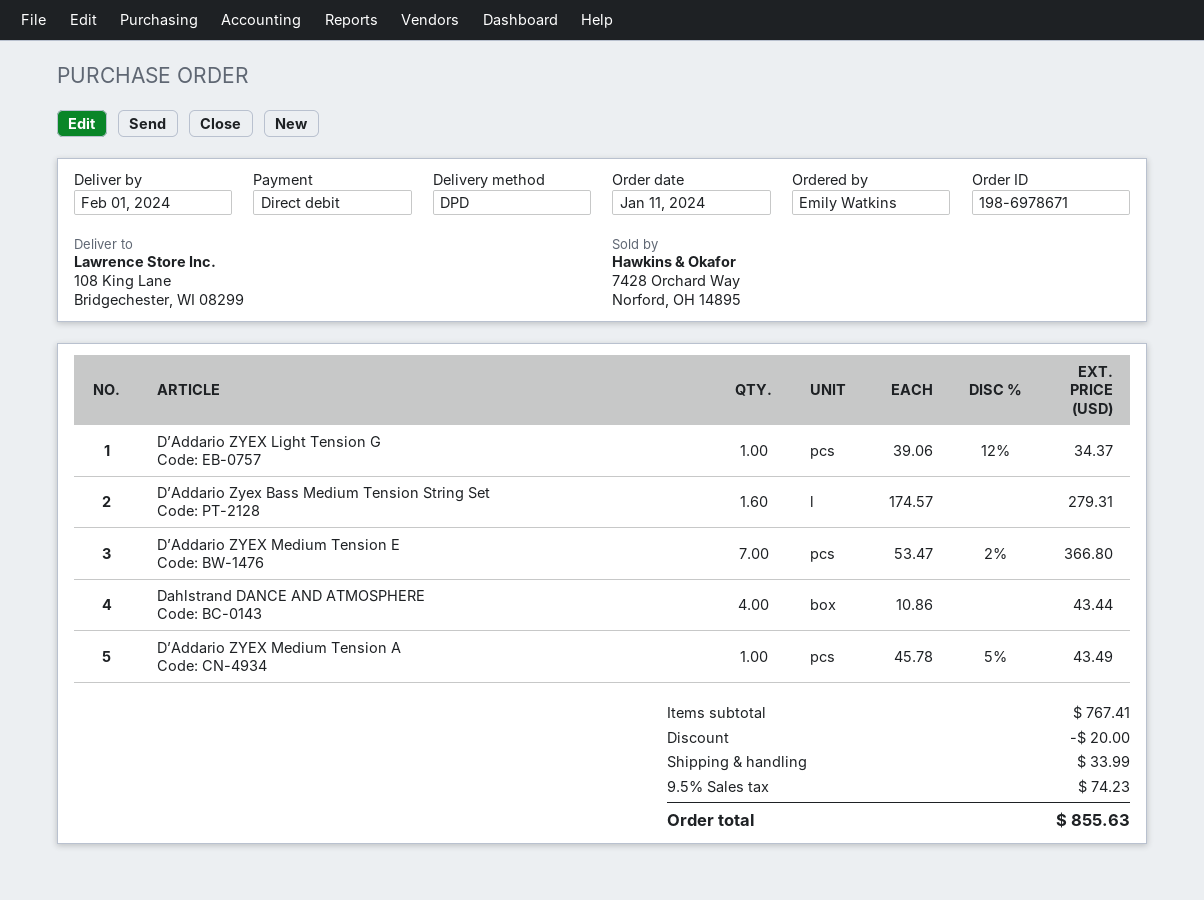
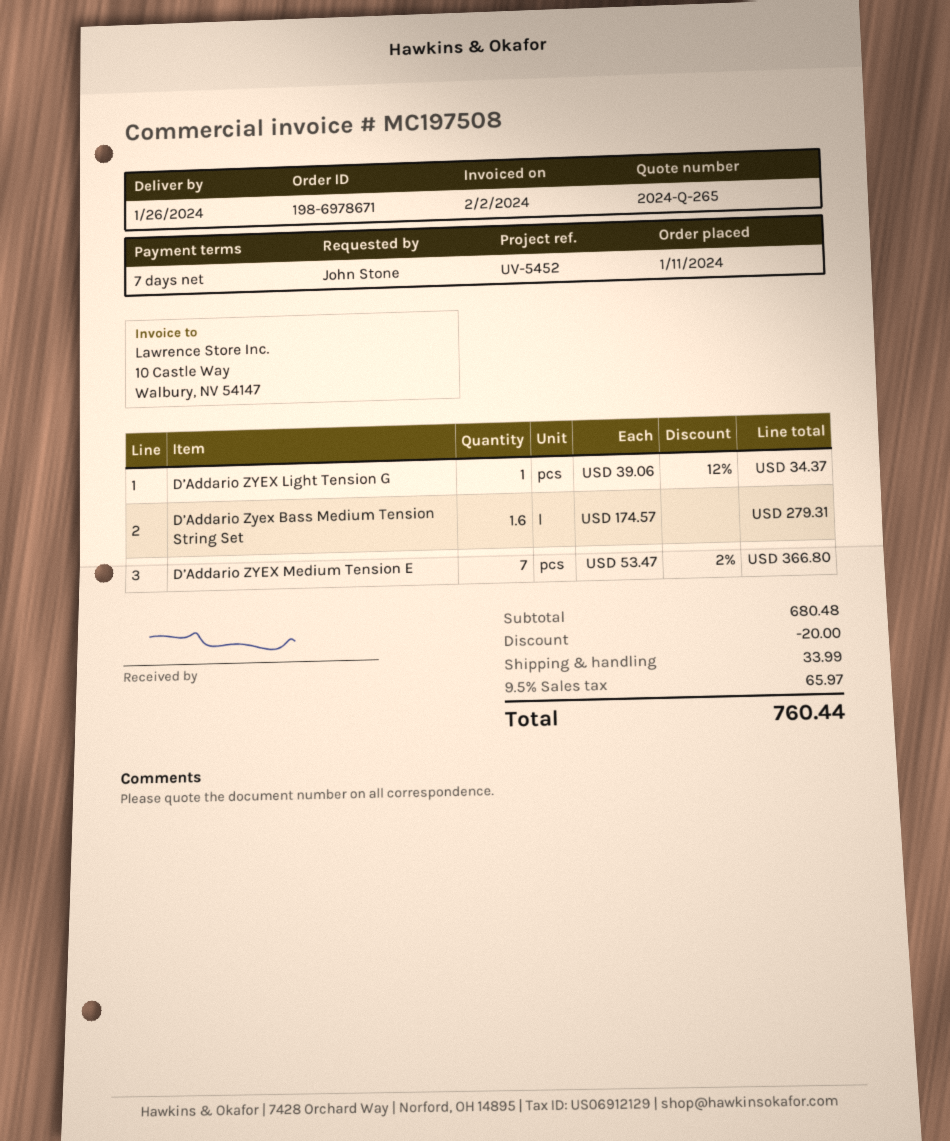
delivery date: 2024-02-01 -> 2024-01-26
ordered by: Emily Watkins -> John Stone
Dahlstrand DANCE AND ATMOSPHERE: 4 x 10.86 = 43.44 -> none
D’Addario ZYEX Medium Tension A: 1 x 45.78 - 5% = 43.49 -> none
subtotal: 767.41 -> 680.48
tax: 9.5% = 74.23 -> 9.5% = 65.97
total: 855.63 -> 760.44

